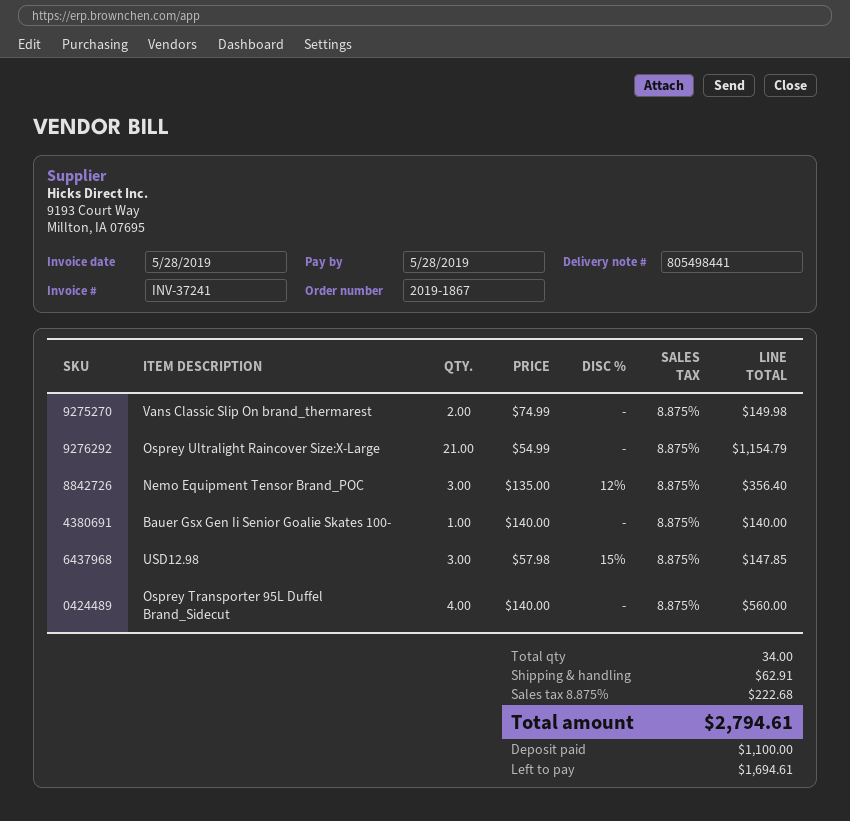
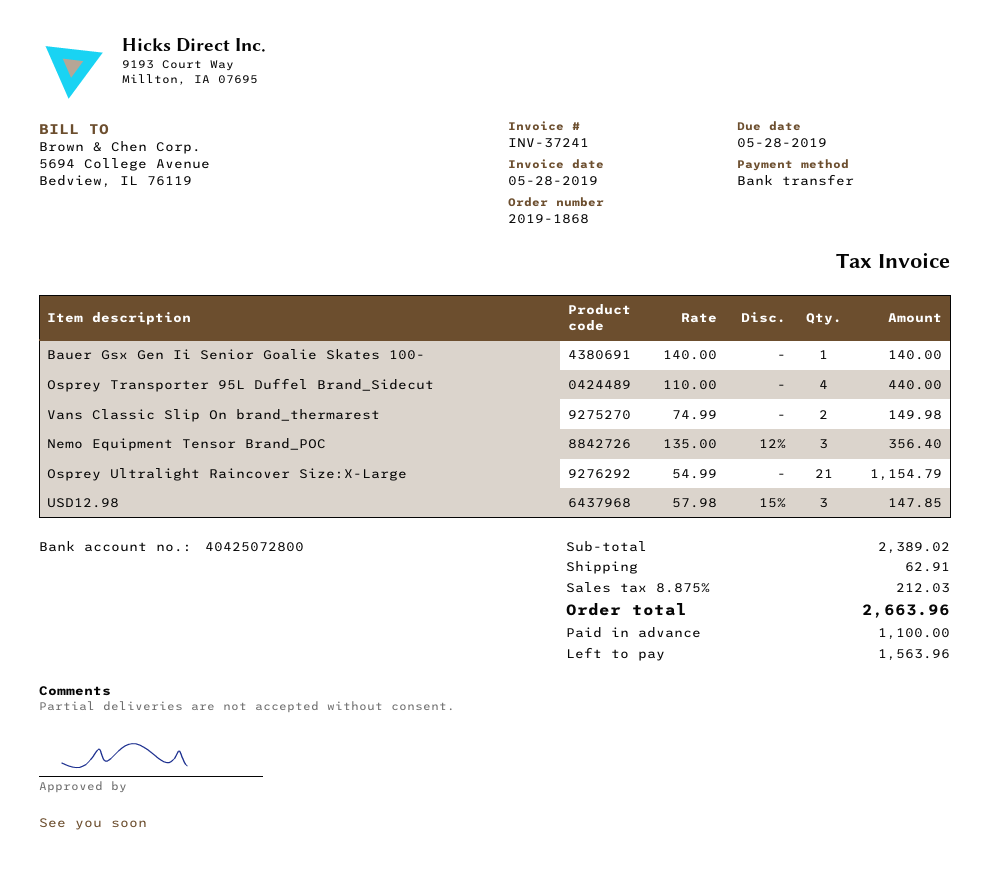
order number: 2019-1867 -> 2019-1868
Osprey Transporter 95L Duffel Brand_Sidecut: 4 x 140.00 = 560.00 -> 4 x 110.00 = 440.00
tax: 8.875% = 222.68 -> 8.875% = 212.03
total: 2794.61 -> 2663.96
balance: 1694.61 -> 1563.96

